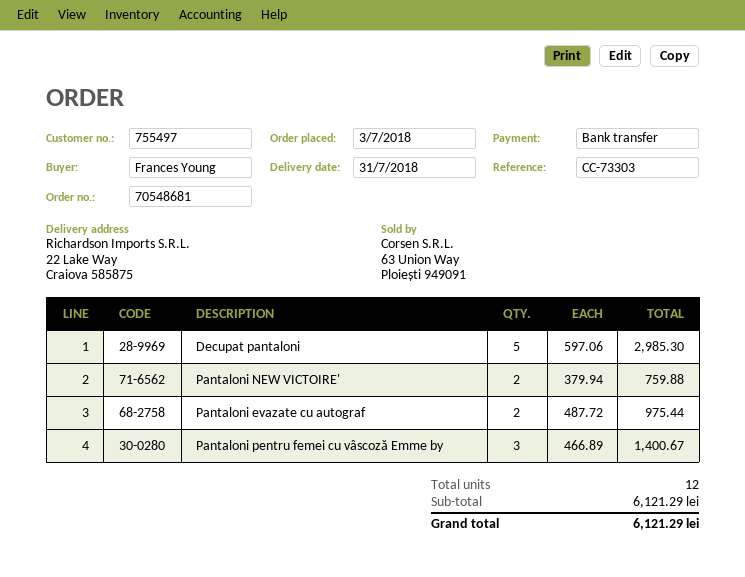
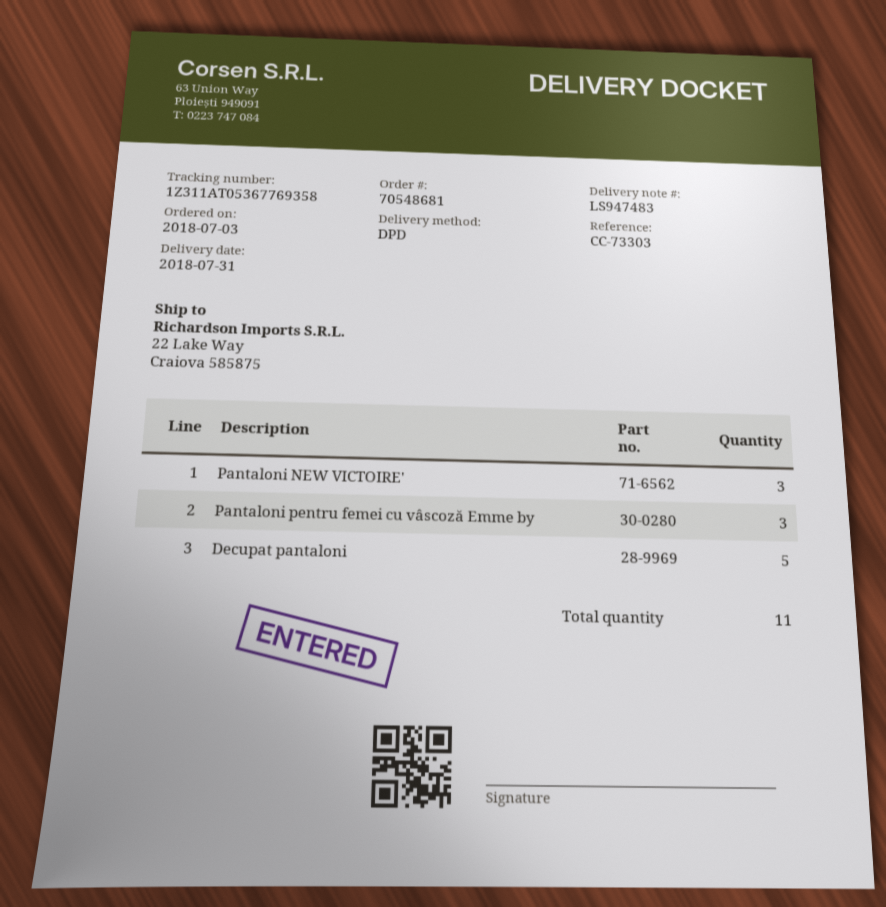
Pantaloni NEW VICTOIRE': 2 -> 3
Pantaloni evazate cu autograf: 2 -> none
total quantity: 12 -> 11

